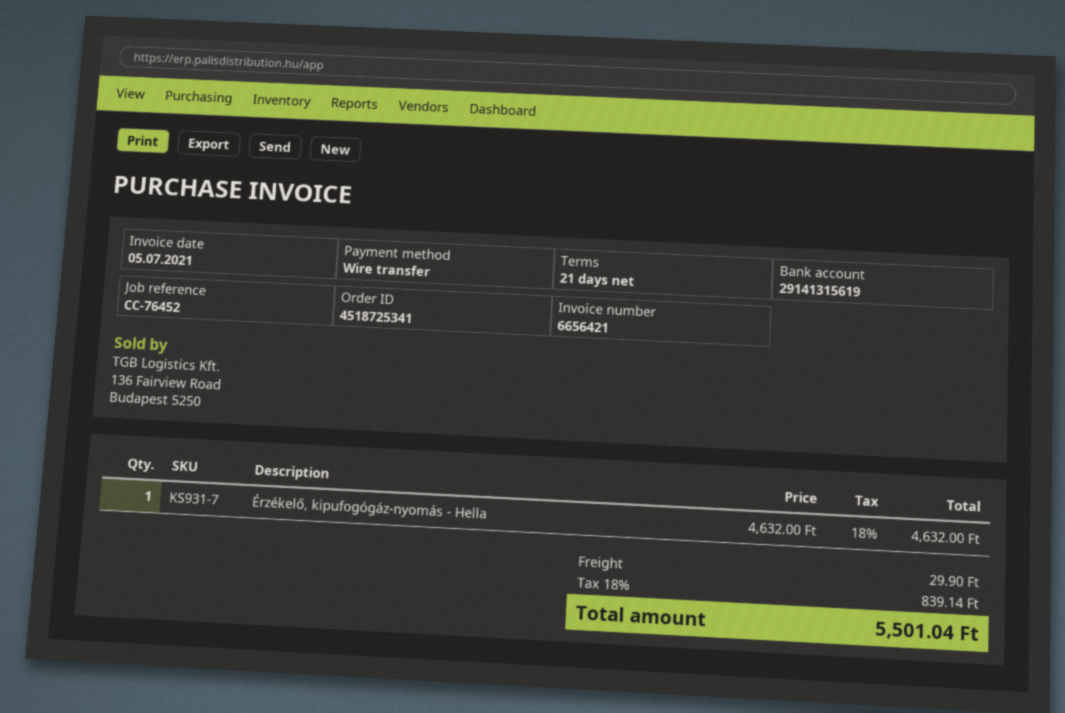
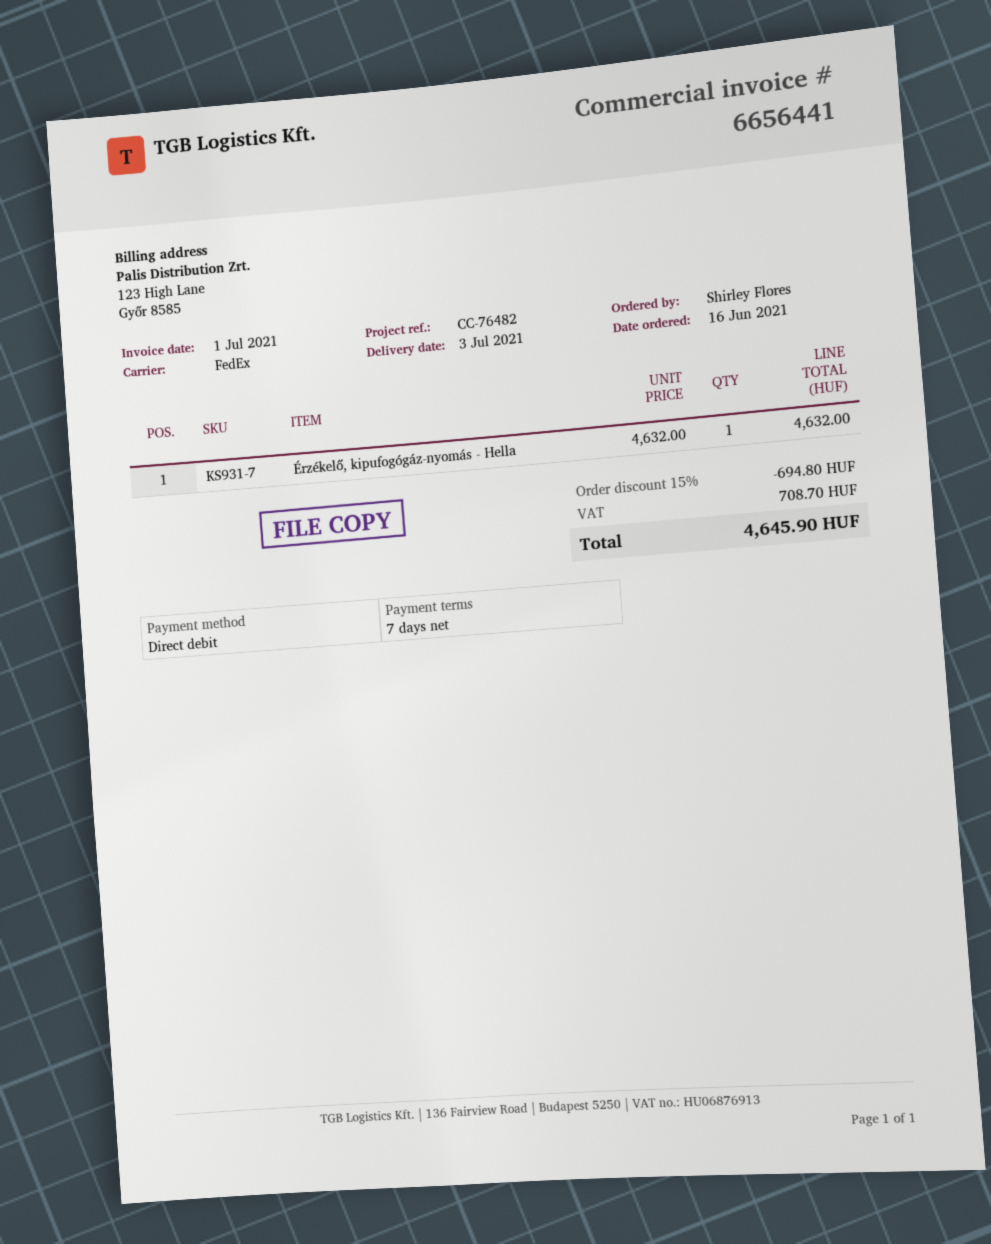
invoice number: 6656421 -> 6656441
invoice date: 2021-07-05 -> 2021-07-01
payment terms: 21 days -> 7 days
reference: CC-76452 -> CC-76482
payment method: bank transfer -> direct debit
discount: none -> 15% = 694.80
shipping: 29.90 -> none
tax: 839.14 -> 708.70
total: 5501.04 -> 4645.90

